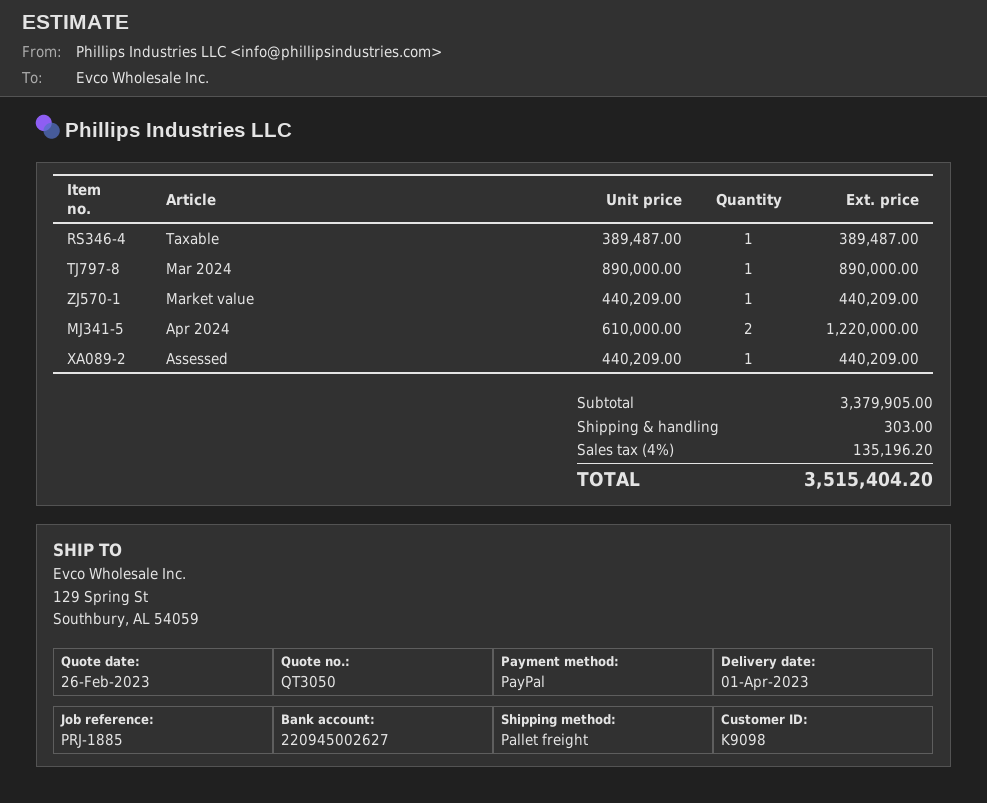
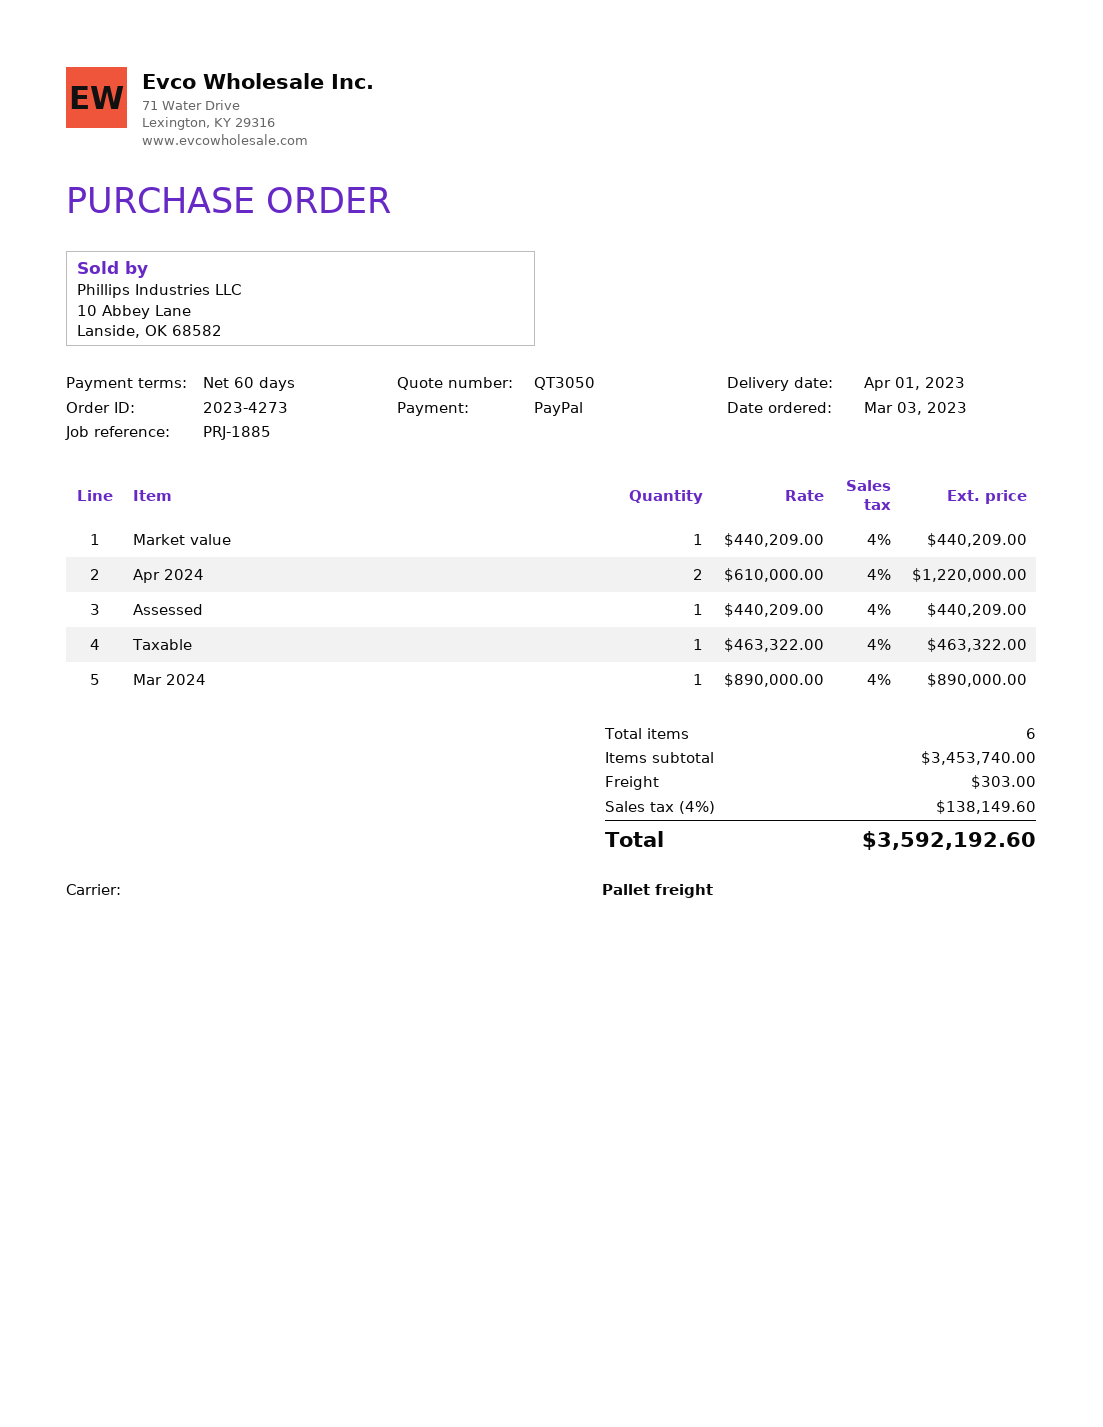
Taxable: 1 x 389487.00 = 389487.00 -> 1 x 463322.00 = 463322.00
subtotal: 3379905.00 -> 3453740.00
tax: 4% = 135196.20 -> 4% = 138149.60
total: 3515404.20 -> 3592192.60

